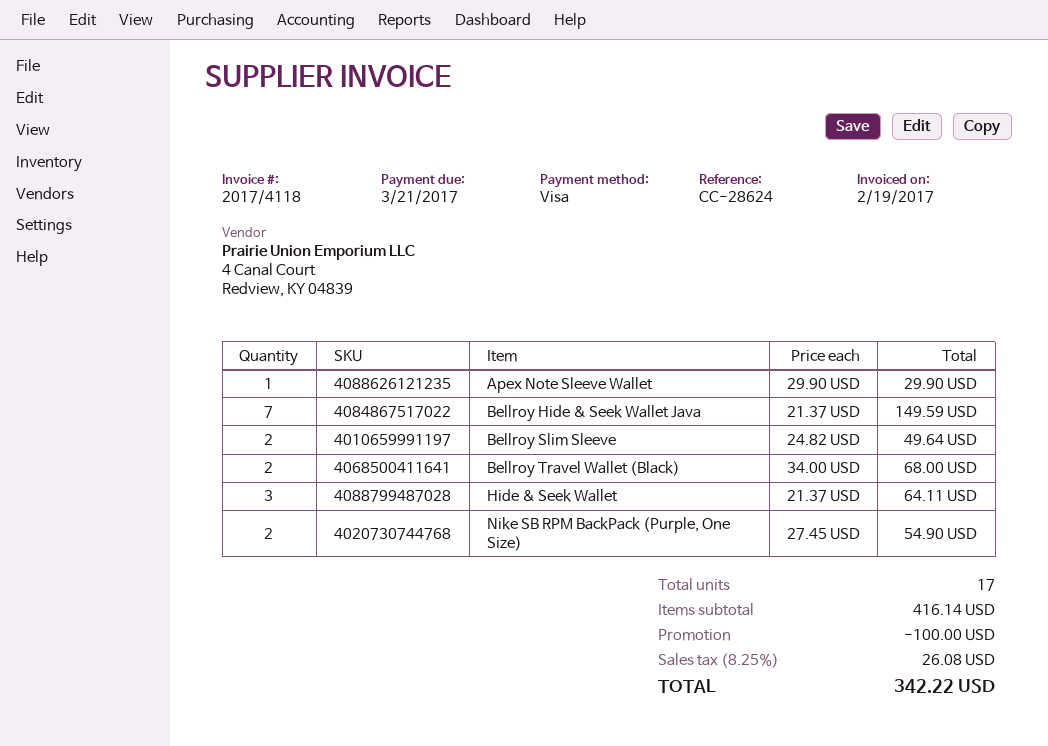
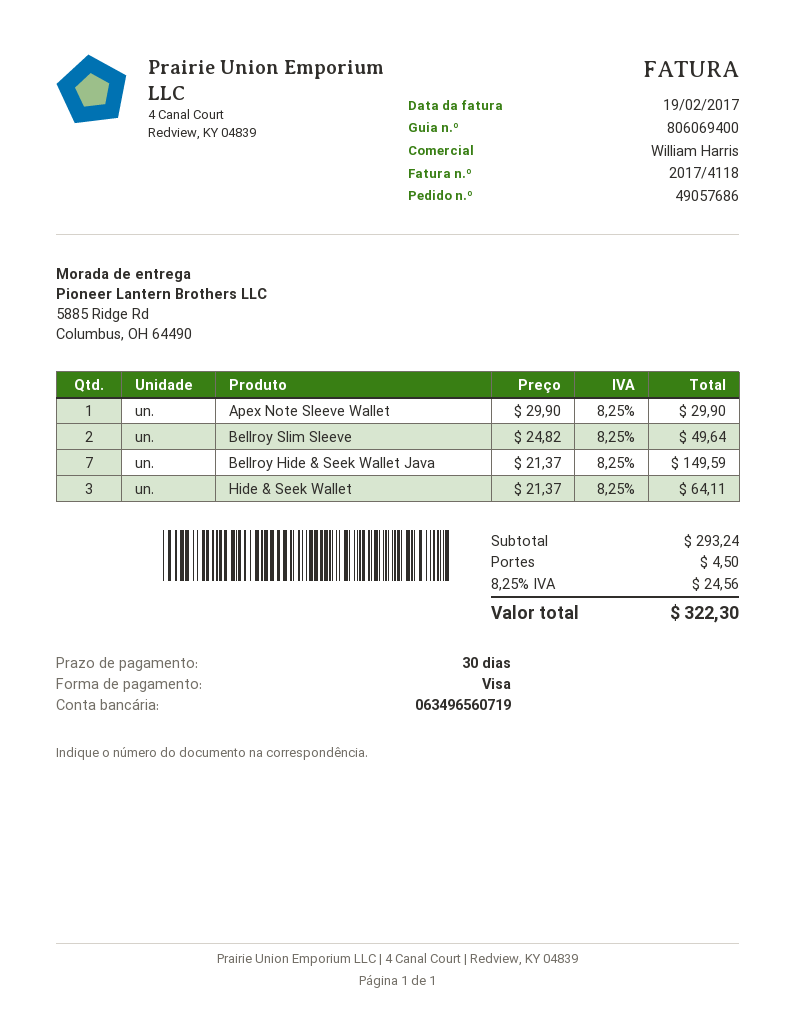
Bellroy Travel Wallet (Black): 2 x 34.00 = 68.00 -> none
Nike SB RPM BackPack (Purple, One Size): 2 x 27.45 = 54.90 -> none
subtotal: 416.14 -> 293.24
discount: 100.00 -> none
shipping: none -> 4.50
tax: 8.25% = 26.08 -> 8.25% = 24.56
total: 342.22 -> 322.30

